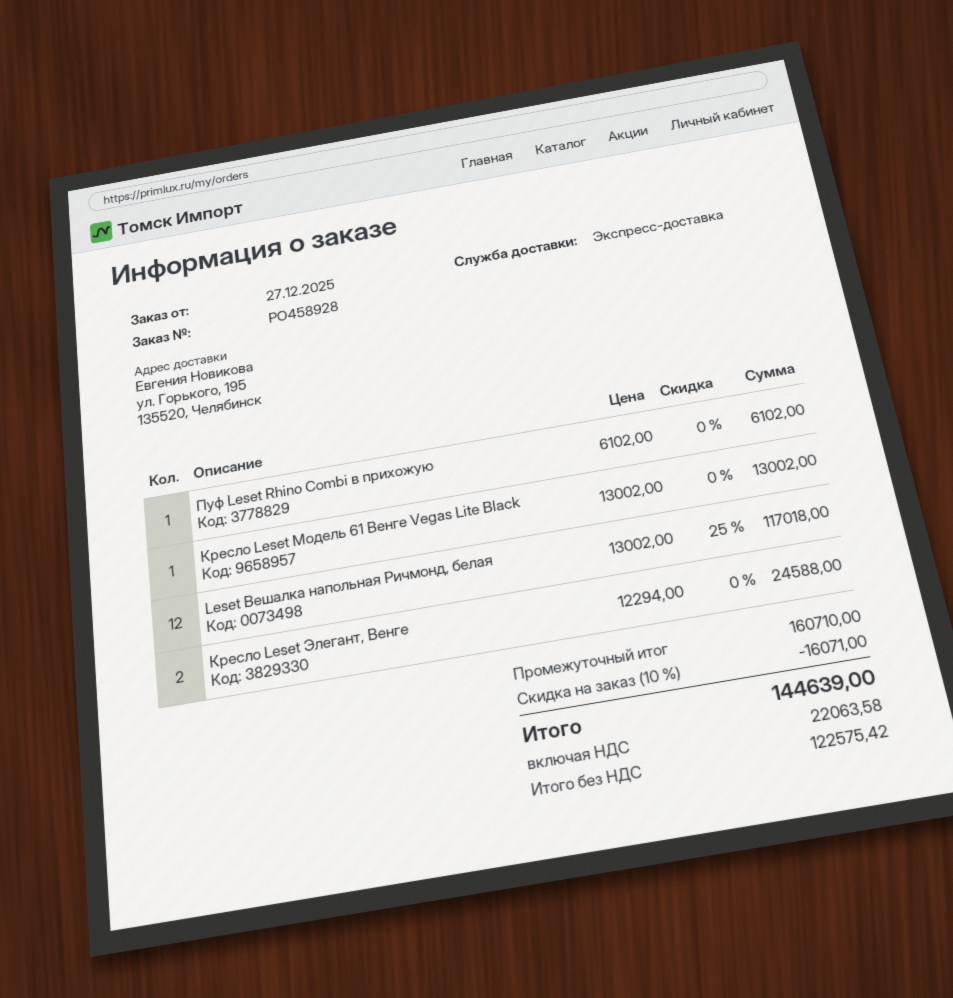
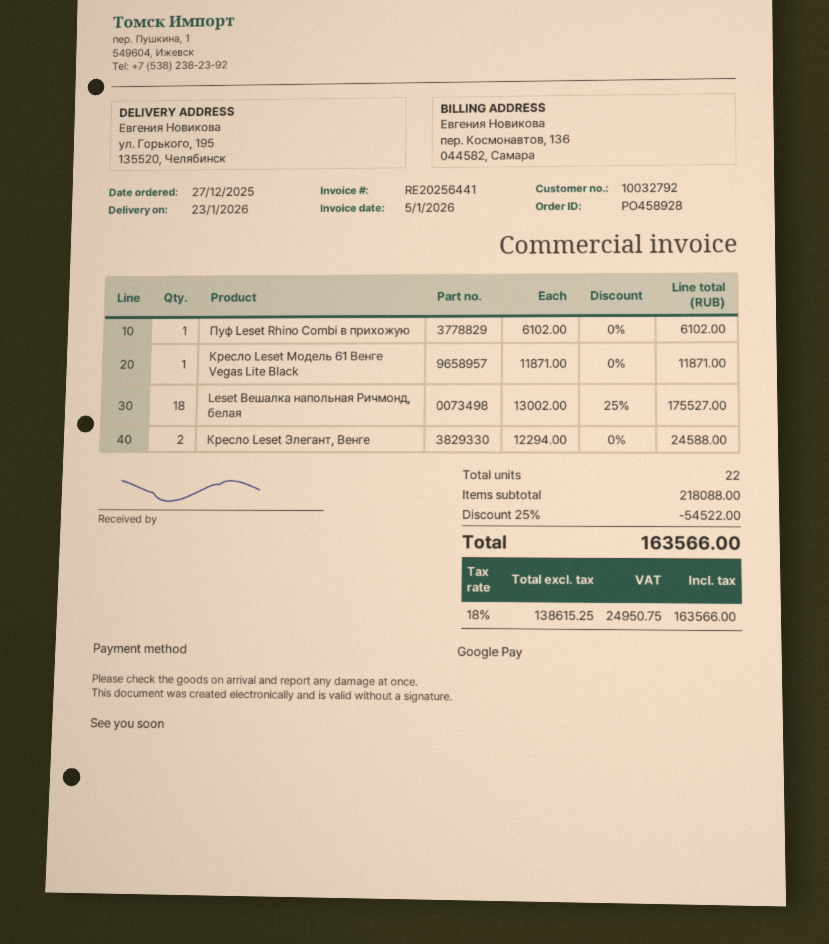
Кресло Leset Модель 61 Венге Vegas Lite Black: 1 x 13002.00 = 13002.00 -> 1 x 11871.00 = 11871.00
Leset Вешалка напольная Ричмонд, белая: 12 x 13002.00 - 25% = 117018.00 -> 18 x 13002.00 - 25% = 175527.00
subtotal: 160710.00 -> 218088.00
discount: 10% = 16071.00 -> 25% = 54522.00
net: 122575.42 -> 138615.25
tax: 22063.58 -> 24950.75
total: 144639.00 -> 163566.00

